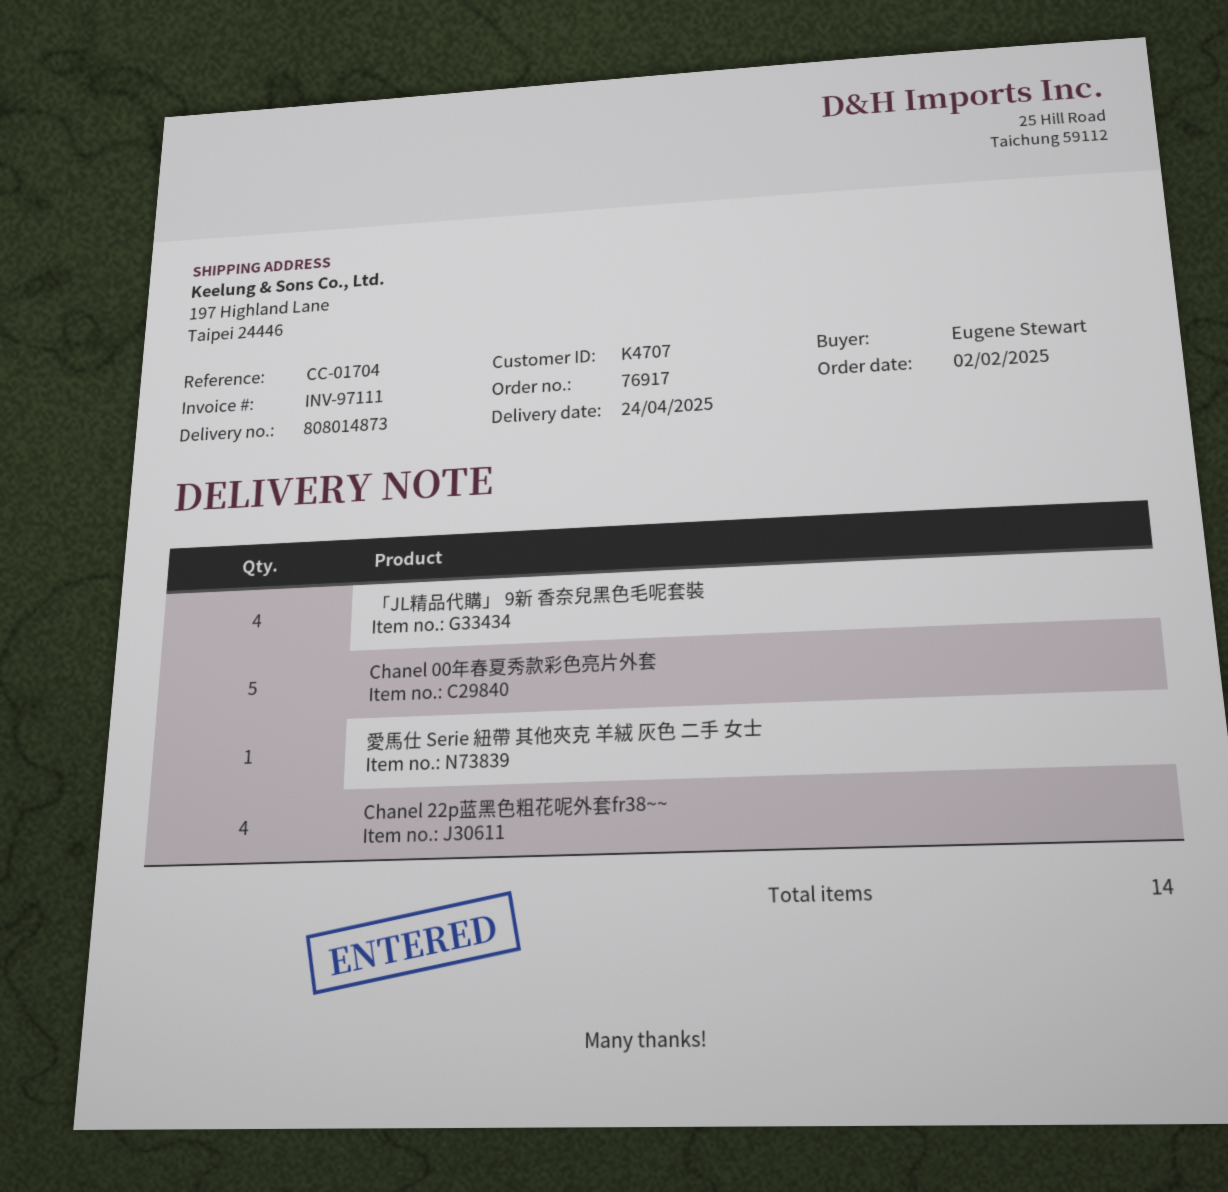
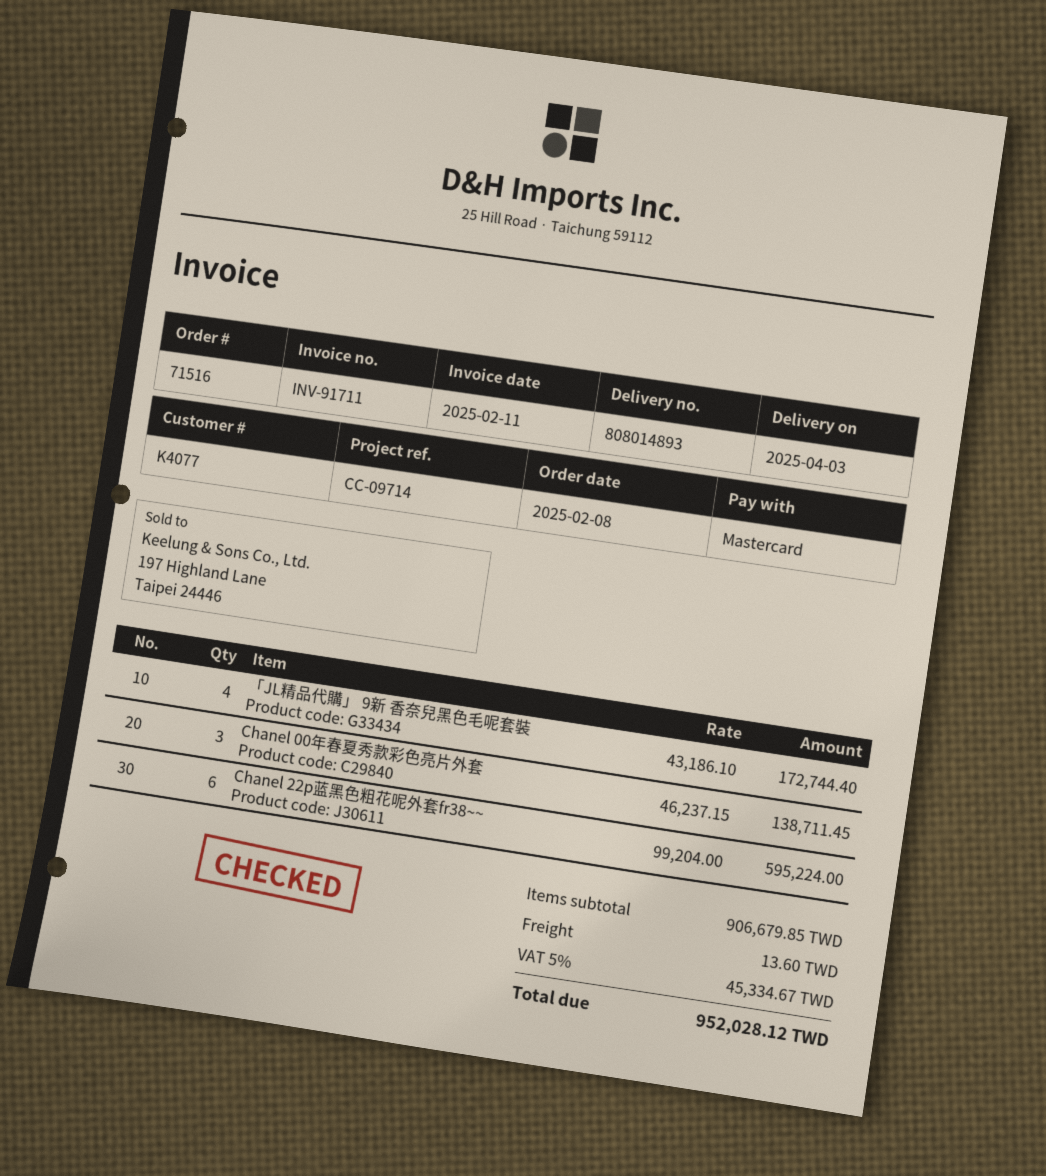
order number: 76917 -> 71516
order date: 2025-02-02 -> 2025-02-08
delivery note number: 808014873 -> 808014893
delivery date: 2025-04-24 -> 2025-04-03
invoice number: INV-97111 -> INV-91711
customer number: K4707 -> K4077
reference: CC-01704 -> CC-09714
Chanel 00年春夏秀款彩色亮片外套: 5 -> 3
愛馬仕 Serie 紐帶 其他夾克 羊絨 灰色 二手 女士: 1 -> none
Chanel 22p蓝黑色粗花呢外套fr38~~: 4 -> 6

